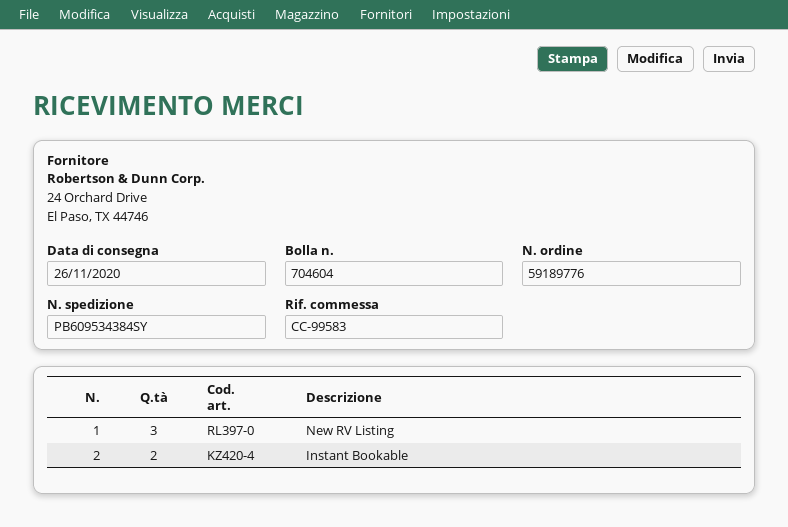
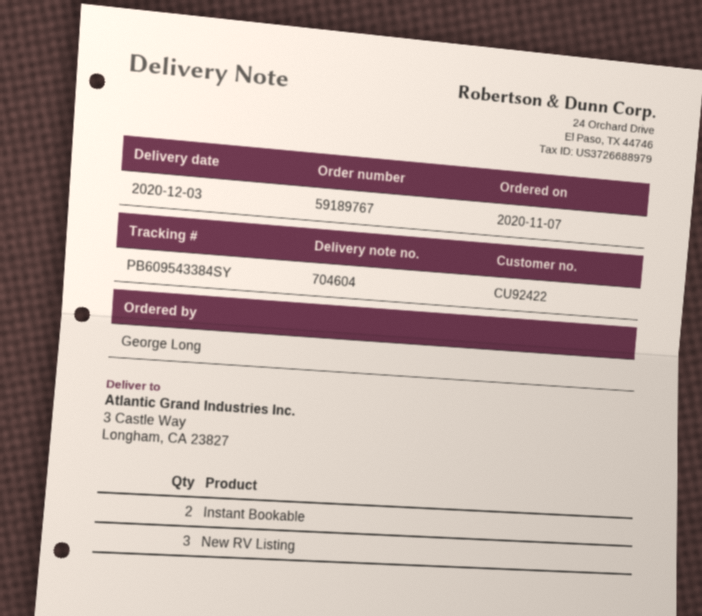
order number: 59189776 -> 59189767
delivery date: 2020-11-26 -> 2020-12-03
tracking number: PB609534384SY -> PB609543384SY

